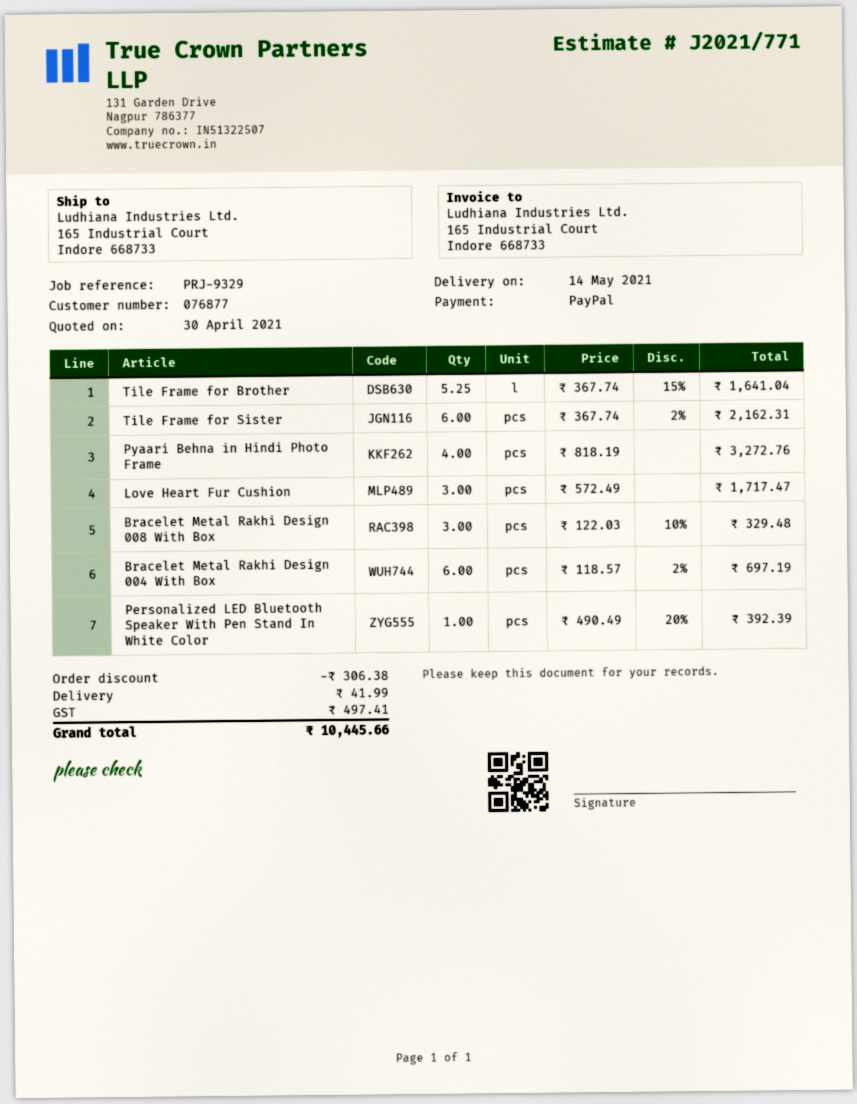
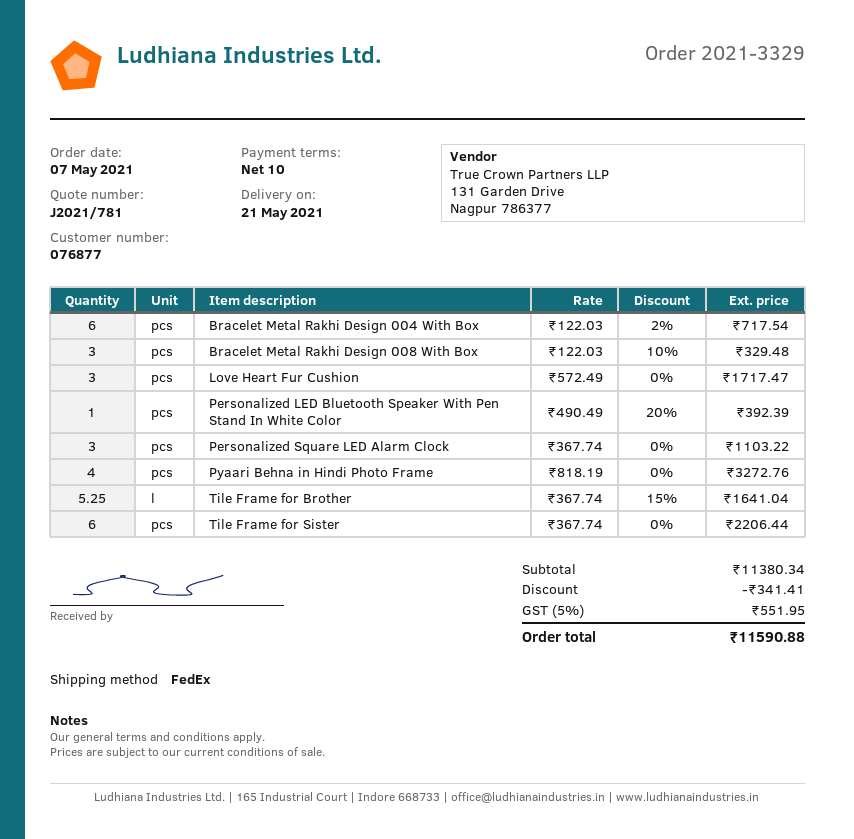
quote number: J2021/771 -> J2021/781
delivery date: 2021-05-14 -> 2021-05-21
Tile Frame for Sister: 6 x 367.74 - 2% = 2162.31 -> 6 x 367.74 = 2206.44
Bracelet Metal Rakhi Design 004 With Box: 6 x 118.57 - 2% = 697.19 -> 6 x 122.03 - 2% = 717.54
Personalized Square LED Alarm Clock: none -> 3 x 367.74 = 1103.22
discount: 306.38 -> 341.41
shipping: 41.99 -> none
tax: 497.41 -> 551.95
total: 10445.66 -> 11590.88

